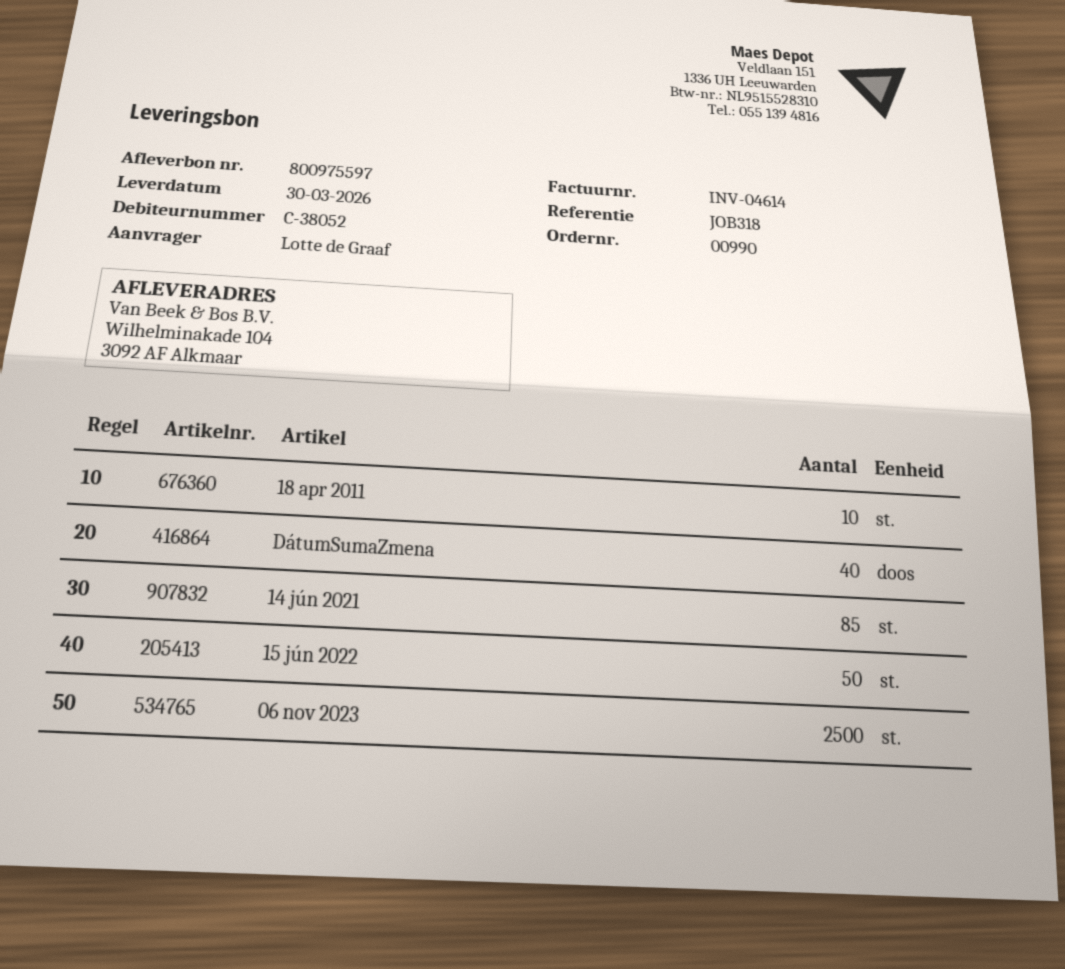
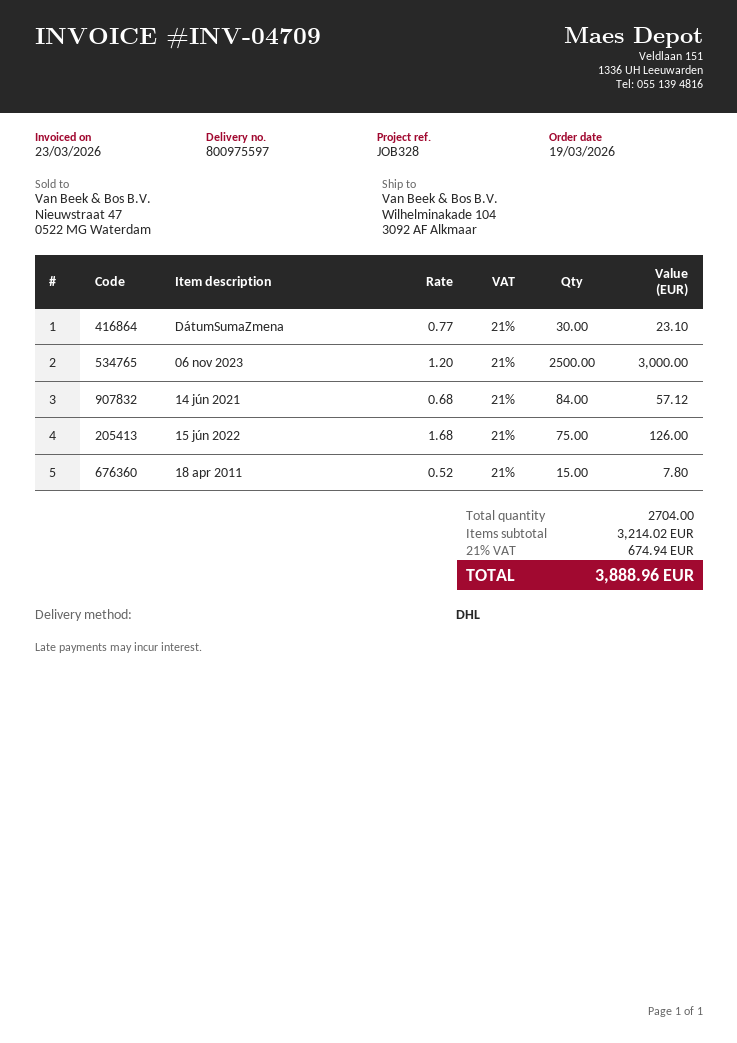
invoice number: INV-04614 -> INV-04709
reference: JOB318 -> JOB328
18 apr 2011: 10 -> 15
DátumSumaZmena: 40 -> 30
14 jún 2021: 85 -> 84
15 jún 2022: 50 -> 75

